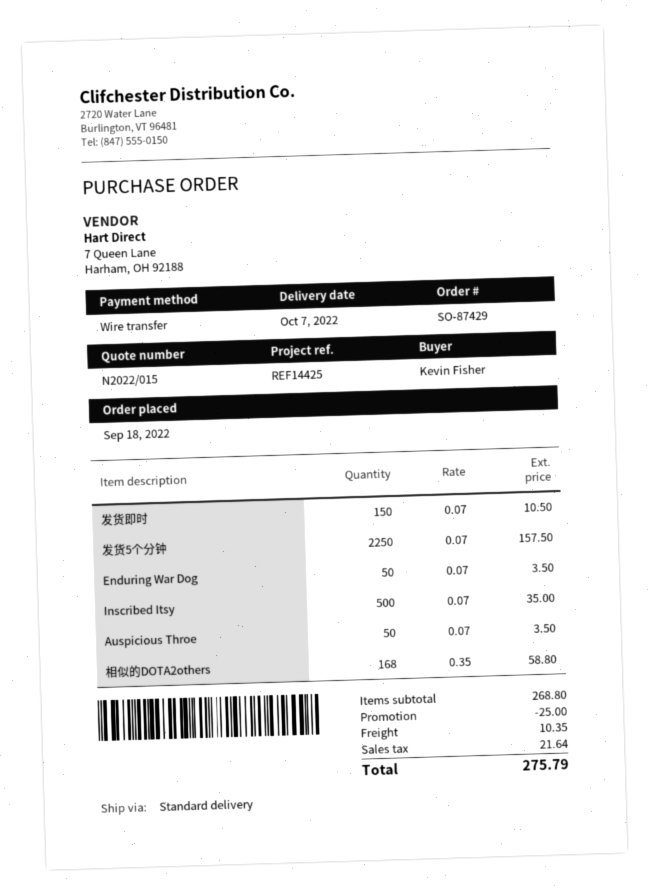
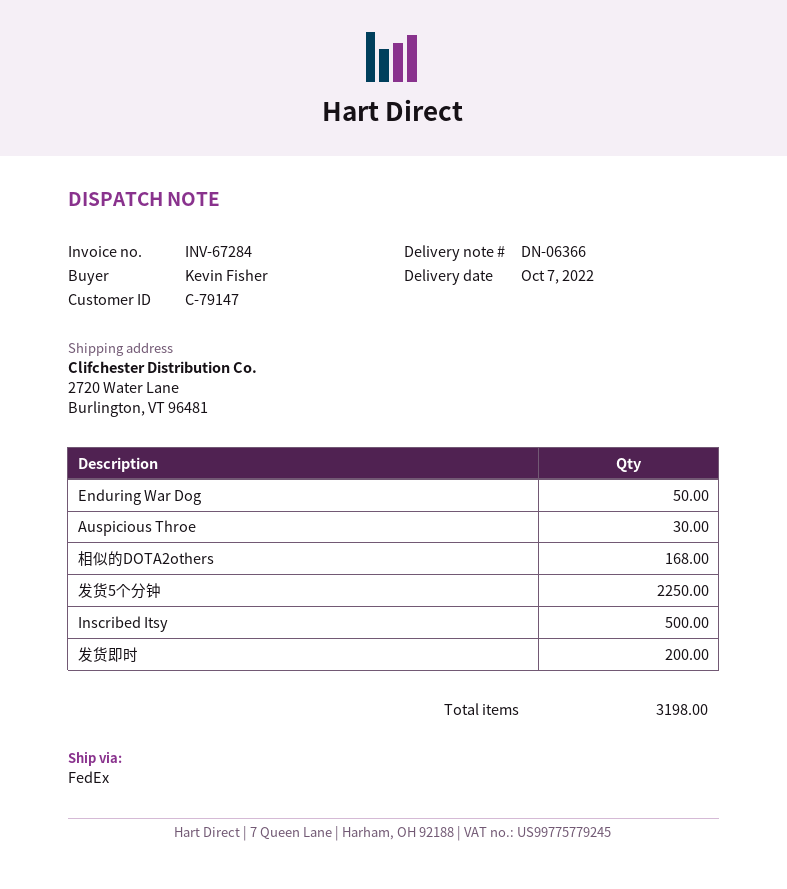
shipping method: standard -> FedEx
发货即时: 150 -> 200
Auspicious Throe: 50 -> 30

